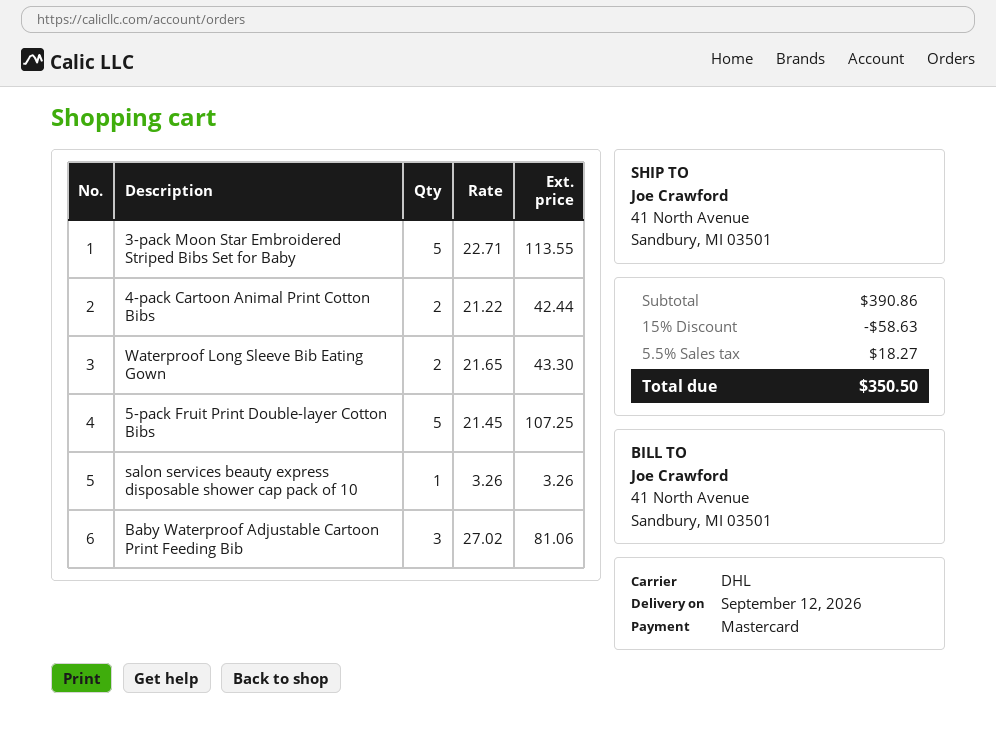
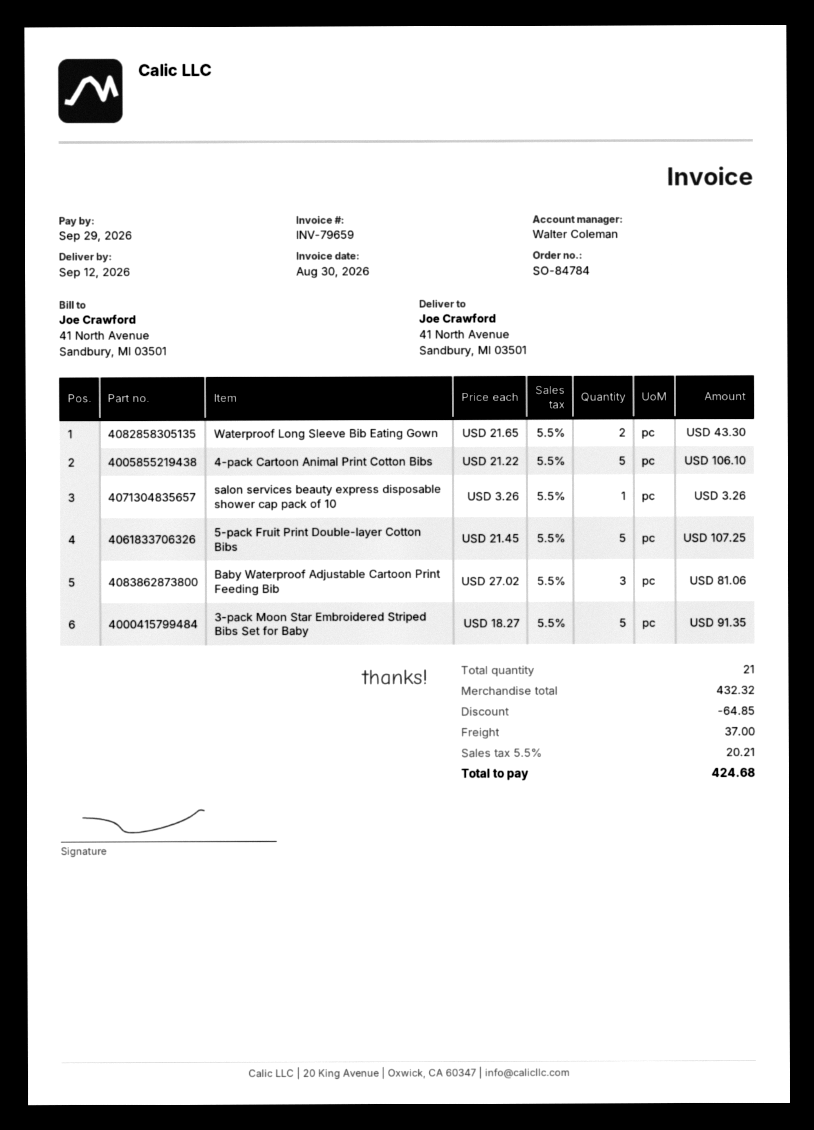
3-pack Moon Star Embroidered Striped Bibs Set for Baby: 5 x 22.71 = 113.55 -> 5 x 18.27 = 91.35
4-pack Cartoon Animal Print Cotton Bibs: 2 x 21.22 = 42.44 -> 5 x 21.22 = 106.10
subtotal: 390.86 -> 432.32
discount: 58.63 -> 64.85
shipping: none -> 37.00
tax: 5.5% = 18.27 -> 5.5% = 20.21
total: 350.50 -> 424.68

